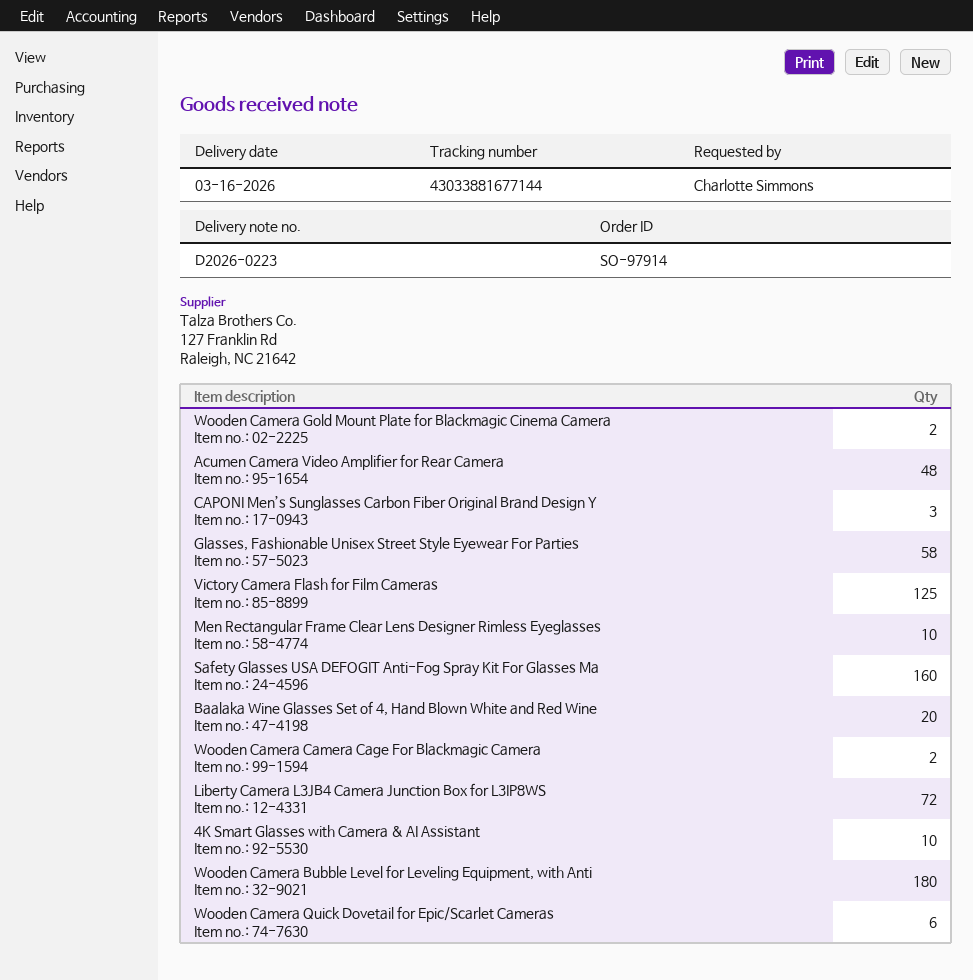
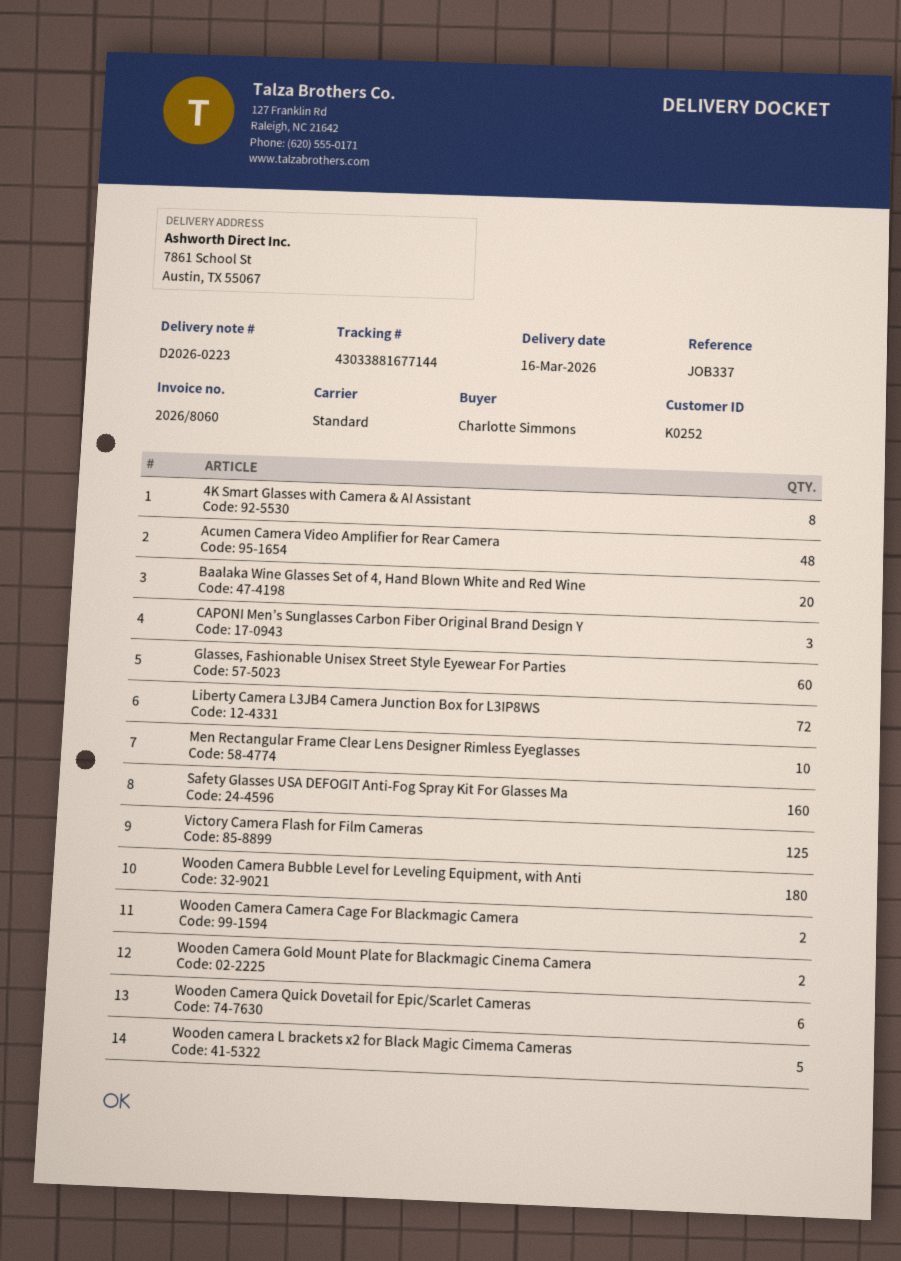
Glasses, Fashionable Unisex Street Style Eyewear For Parties: 58 -> 60
4K Smart Glasses with Camera & AI Assistant: 10 -> 8
Wooden camera L brackets x2 for Black Magic Cimema Cameras: none -> 5

